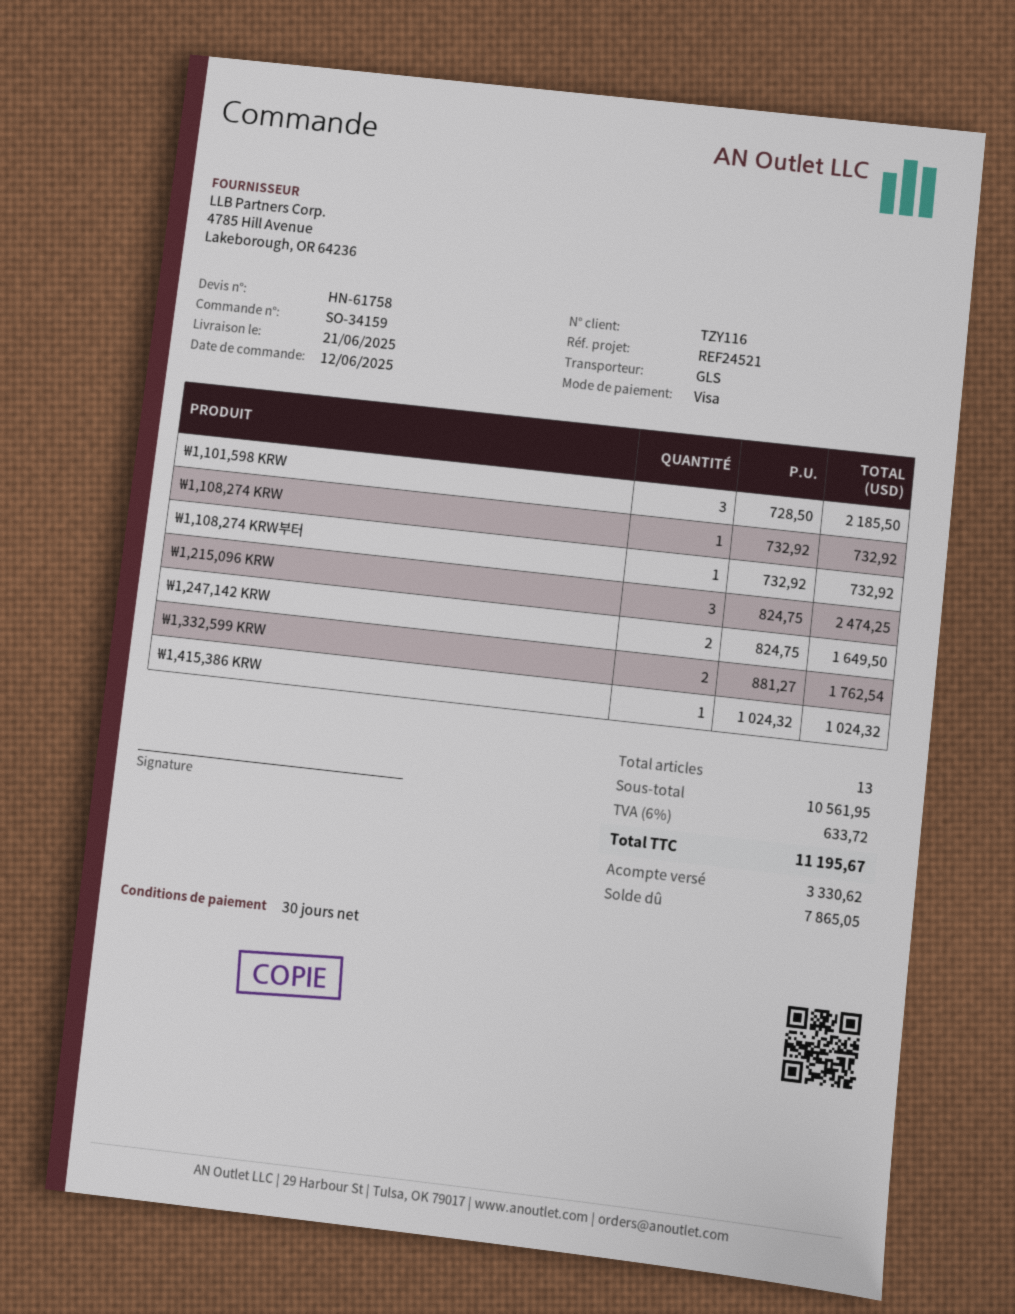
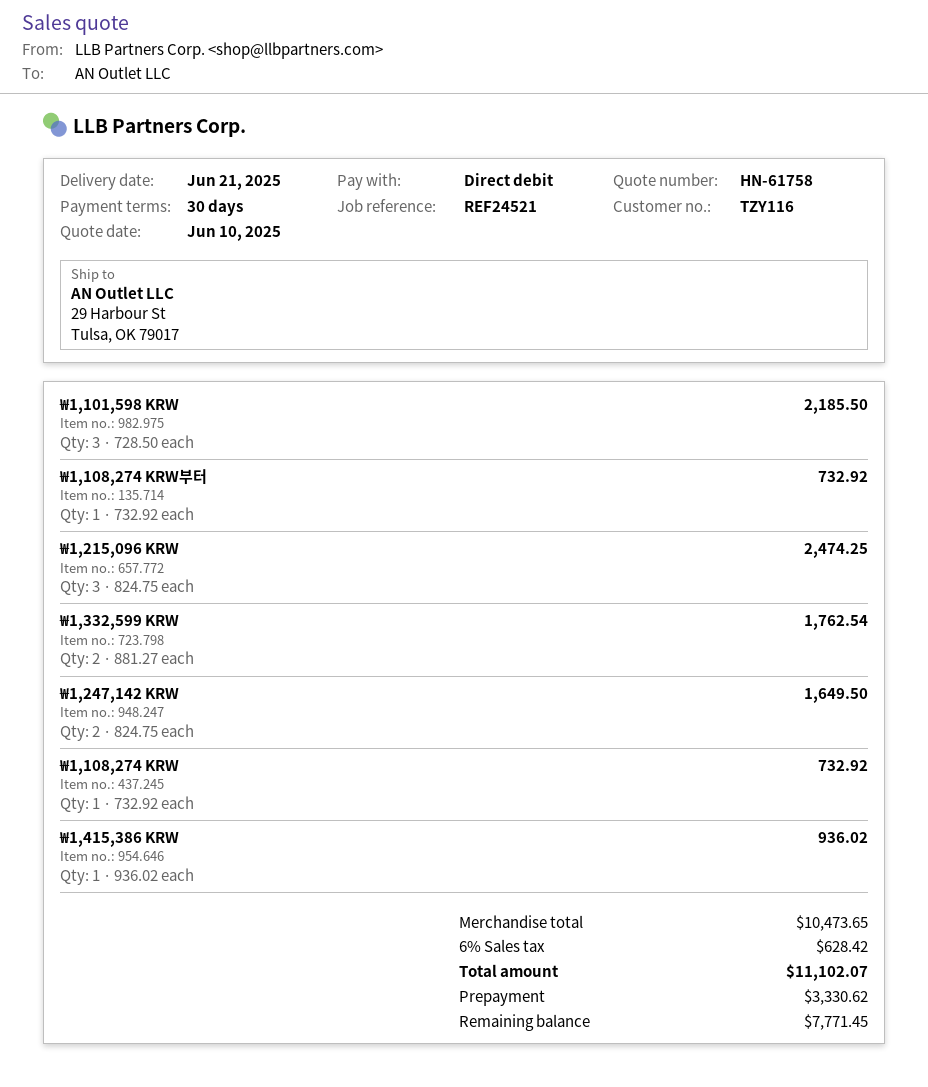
payment method: Visa -> direct debit
₩1,415,386 KRW: 1 x 1024.32 = 1024.32 -> 1 x 936.02 = 936.02
subtotal: 10561.95 -> 10473.65
tax: 6% = 633.72 -> 6% = 628.42
total: 11195.67 -> 11102.07
balance: 7865.05 -> 7771.45

